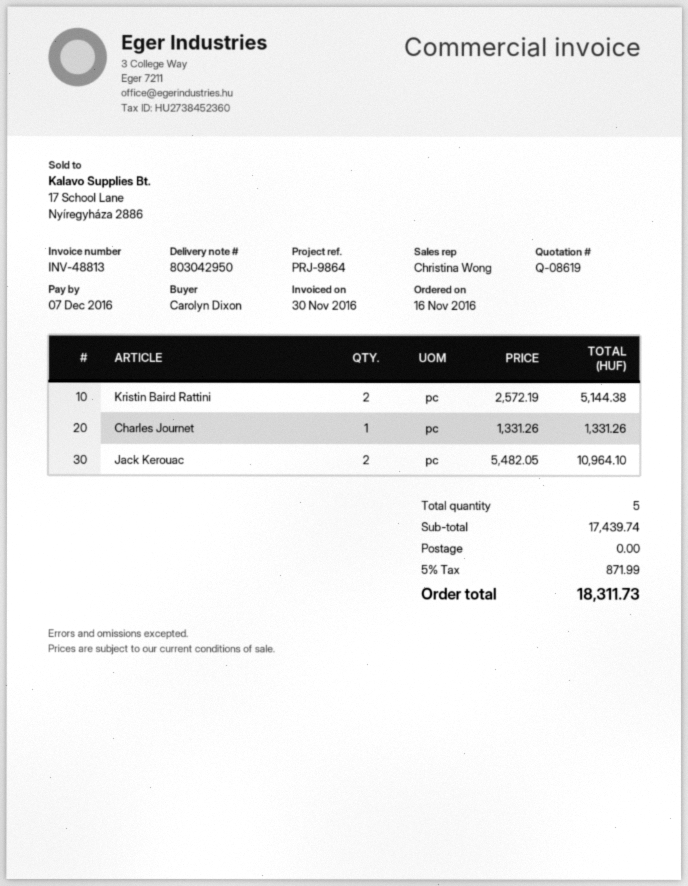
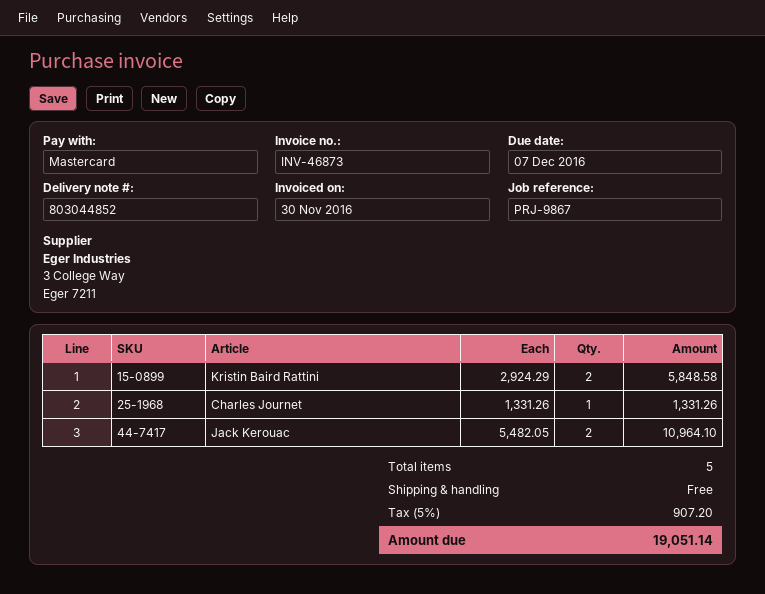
delivery note number: 803042950 -> 803044852
invoice number: INV-48813 -> INV-46873
reference: PRJ-9864 -> PRJ-9867
Kristin Baird Rattini: 2 x 2572.19 = 5144.38 -> 2 x 2924.29 = 5848.58
tax: 5% = 871.99 -> 5% = 907.20
total: 18311.73 -> 19051.14

